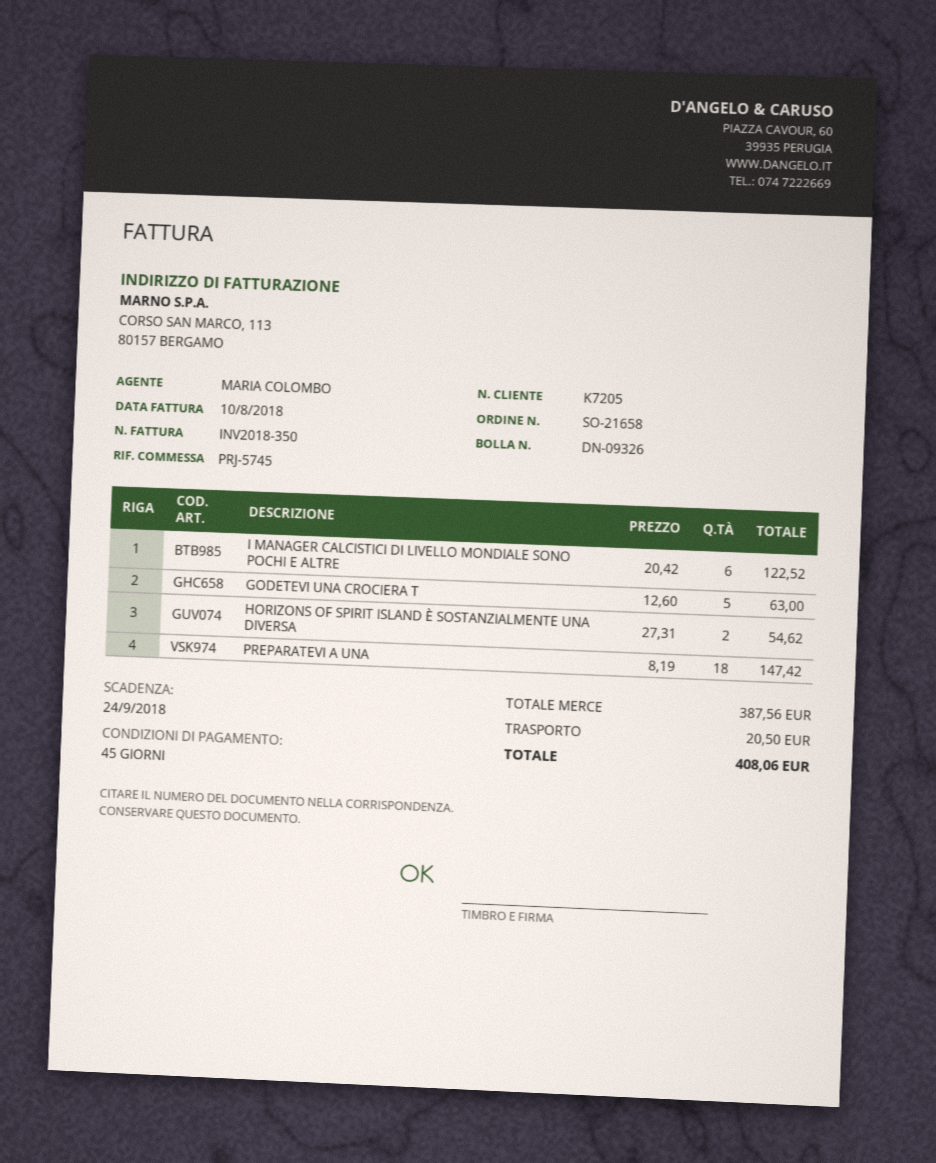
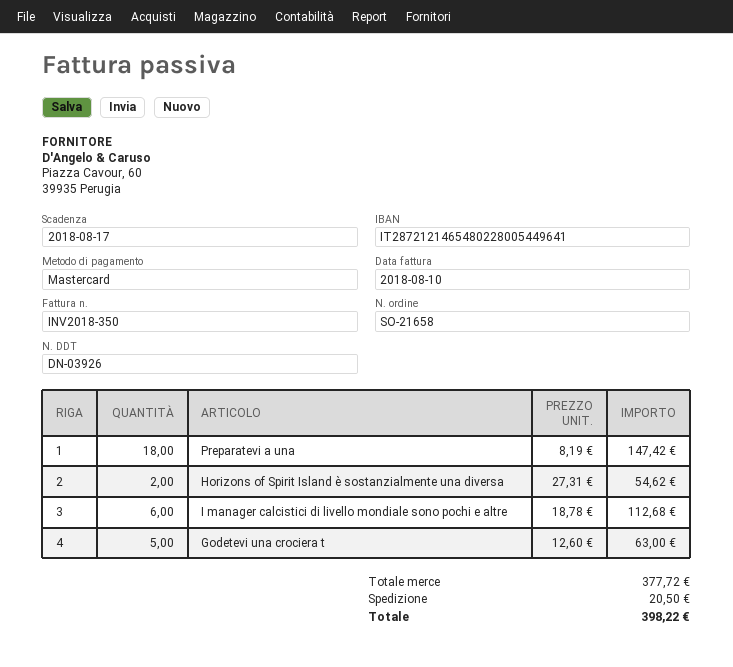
delivery note number: DN-09326 -> DN-03926
due date: 2018-09-24 -> 2018-08-17
I MANAGER CALCISTICI DI LIVELLO MONDIALE SONO POCHI E ALTRE: 6 x 20.42 = 122.52 -> 6 x 18.78 = 112.68
subtotal: 387.56 -> 377.72
total: 408.06 -> 398.22

